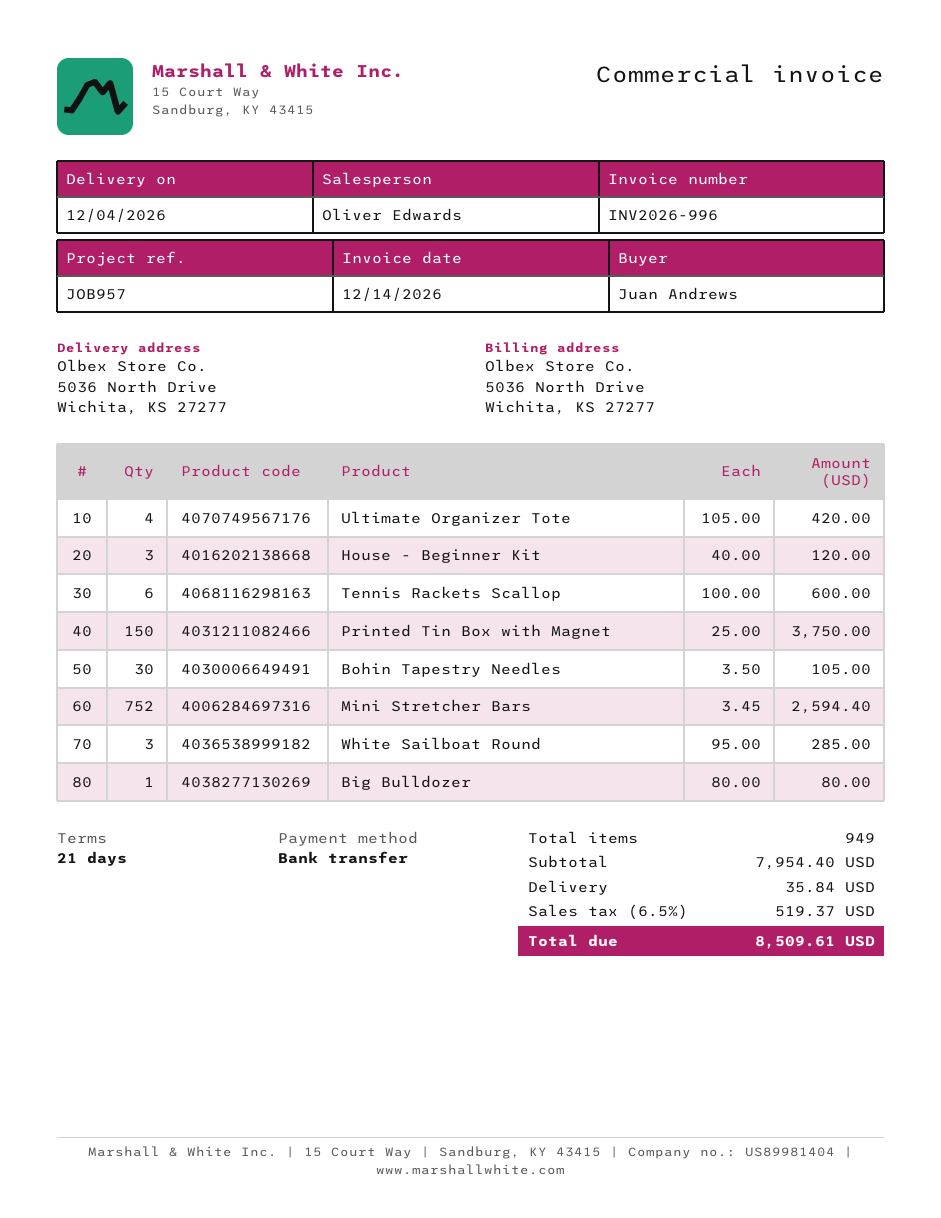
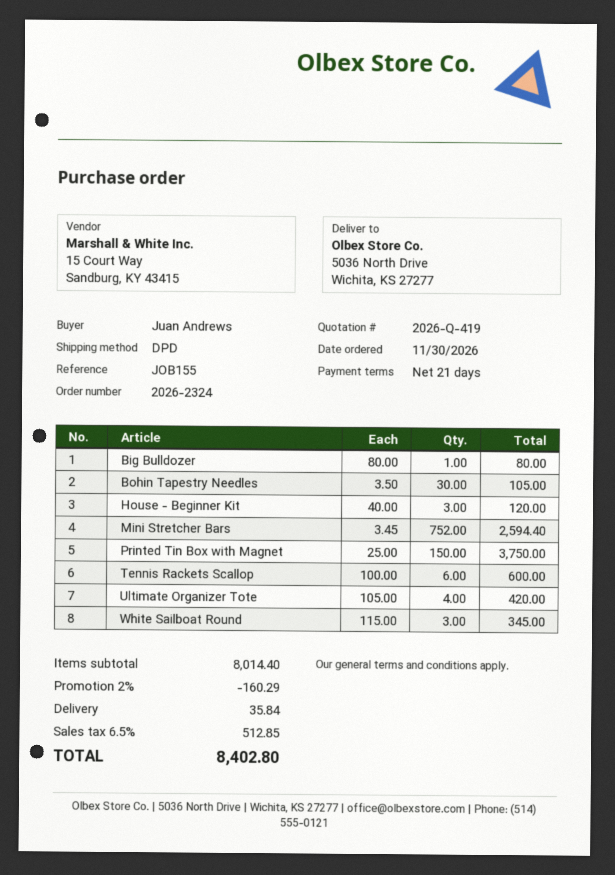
reference: JOB957 -> JOB155
White Sailboat Round: 3 x 95.00 = 285.00 -> 3 x 115.00 = 345.00
subtotal: 7954.40 -> 8014.40
discount: none -> 2% = 160.29
tax: 6.5% = 519.37 -> 6.5% = 512.85
total: 8509.61 -> 8402.80

